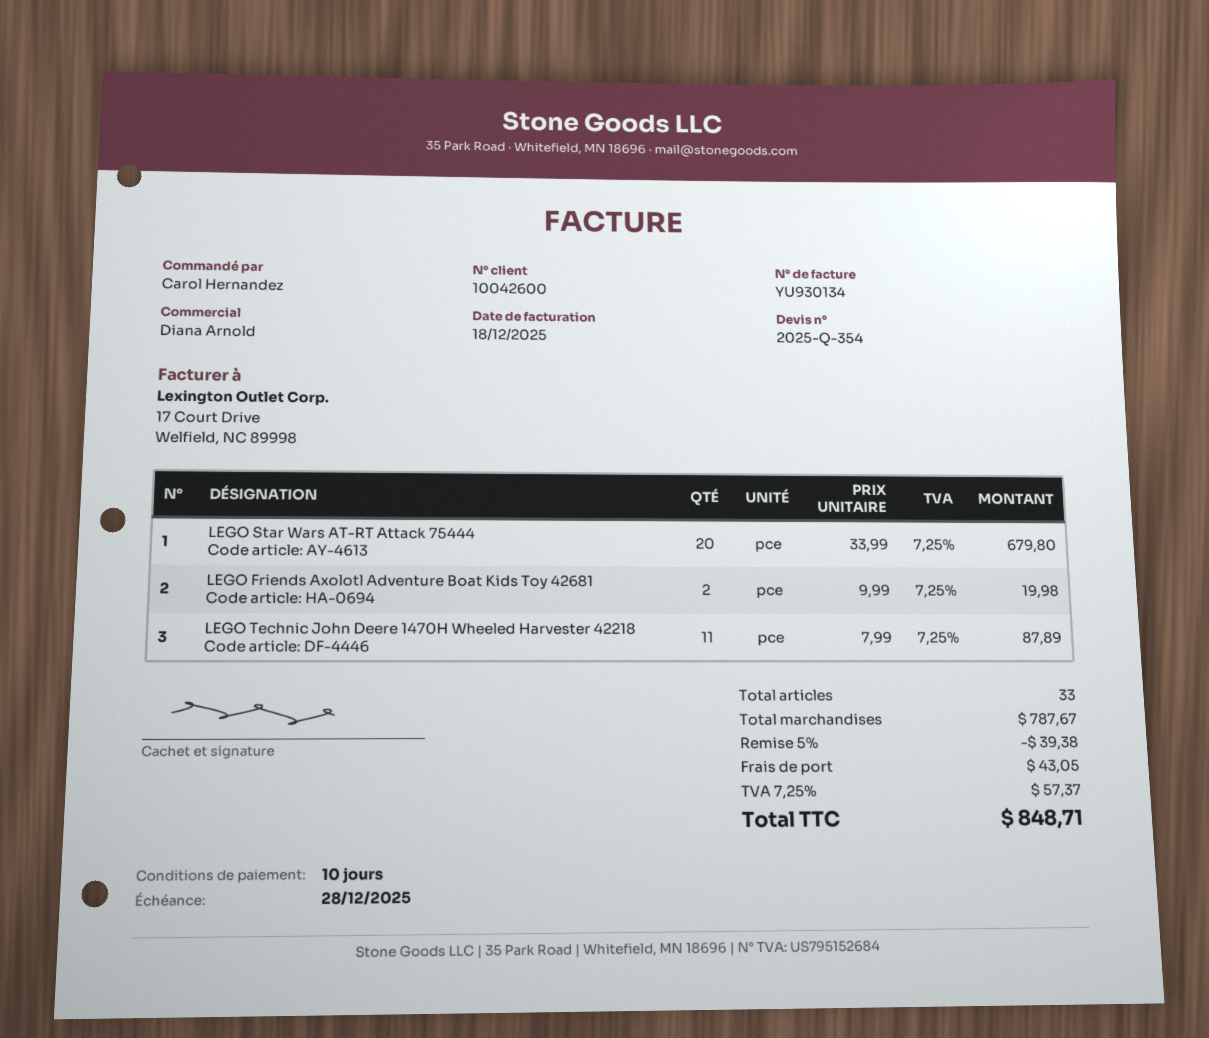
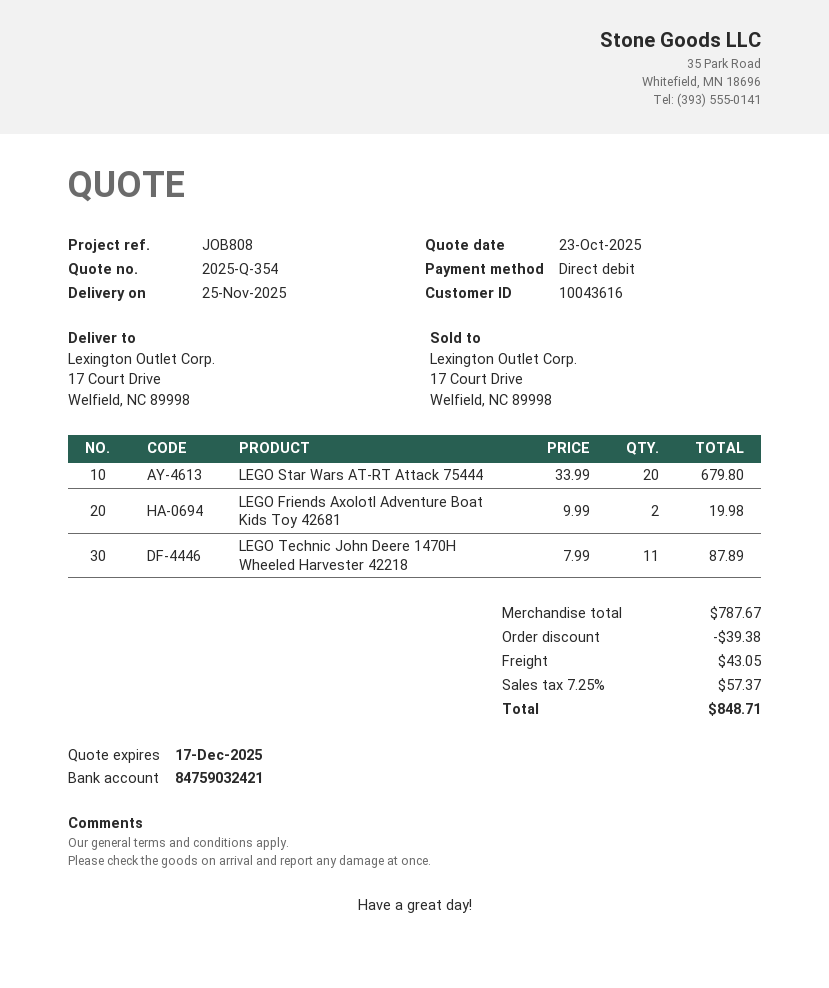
customer number: 10042600 -> 10043616

